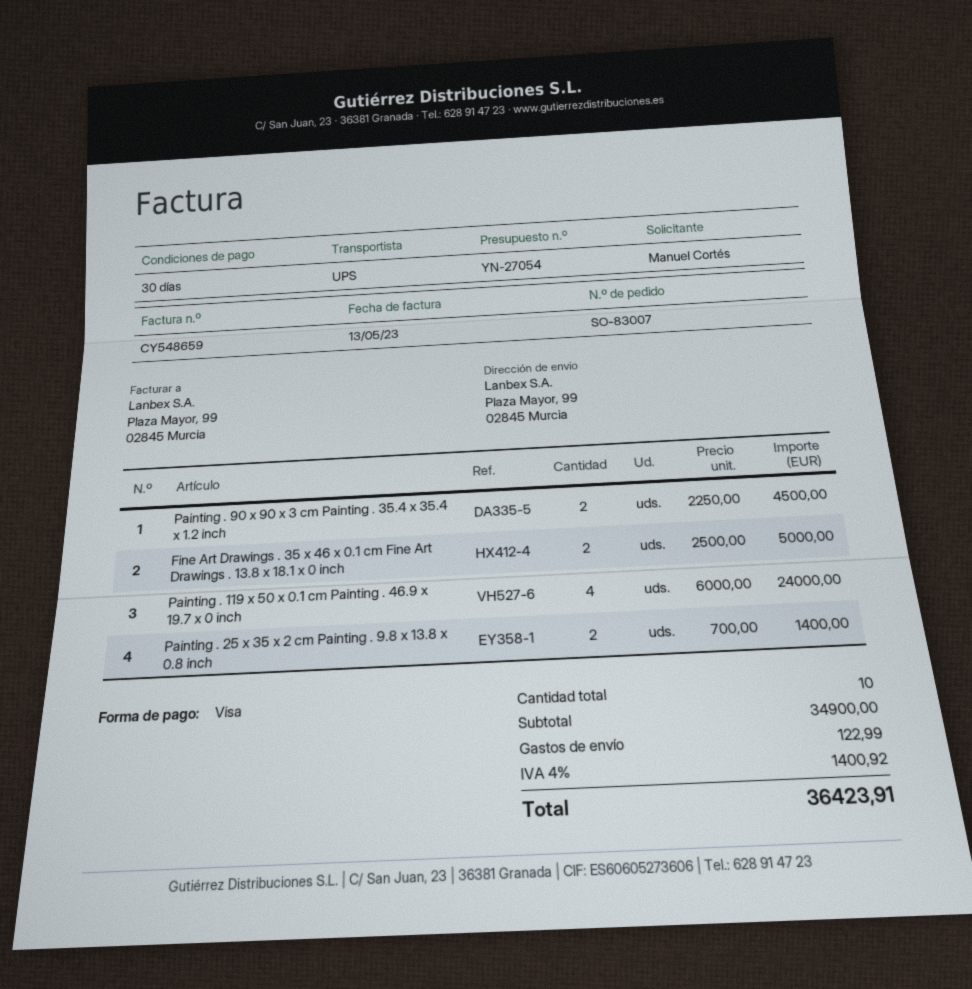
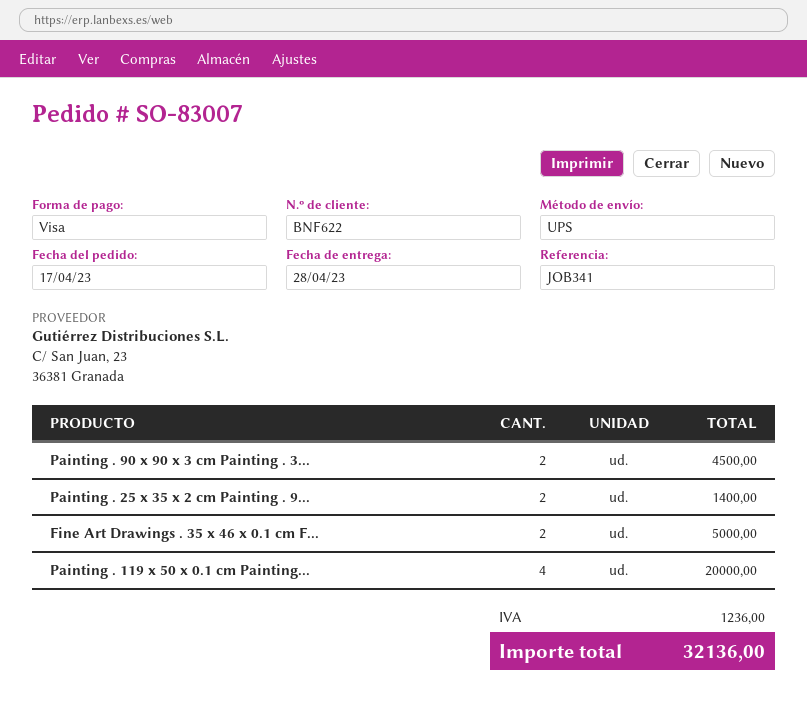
Painting . 119 x 50 x 0.1 cm Painting . 46.9 x 19.7 x 0 inch: 4 for 24000.00 -> 4 for 20000.00
shipping: 122.99 -> none
tax: 1400.92 -> 1236.00
total: 36423.91 -> 32136.00

